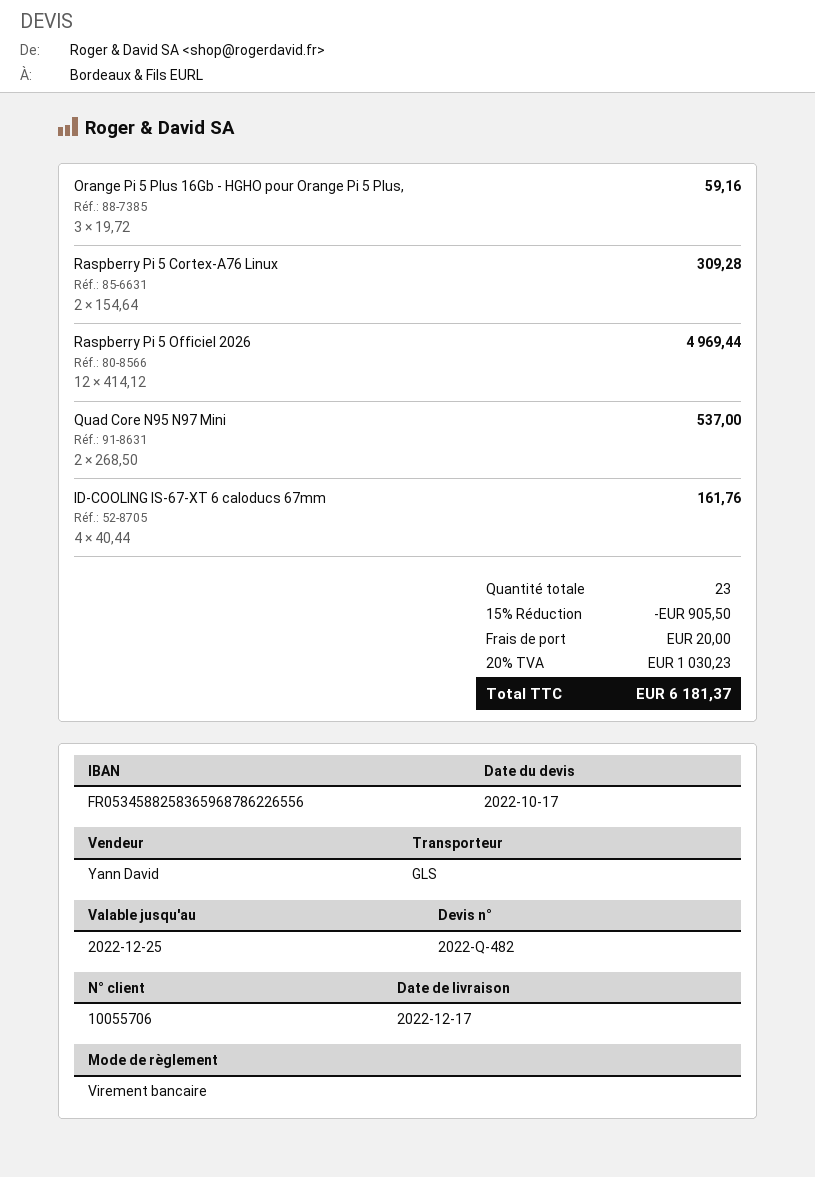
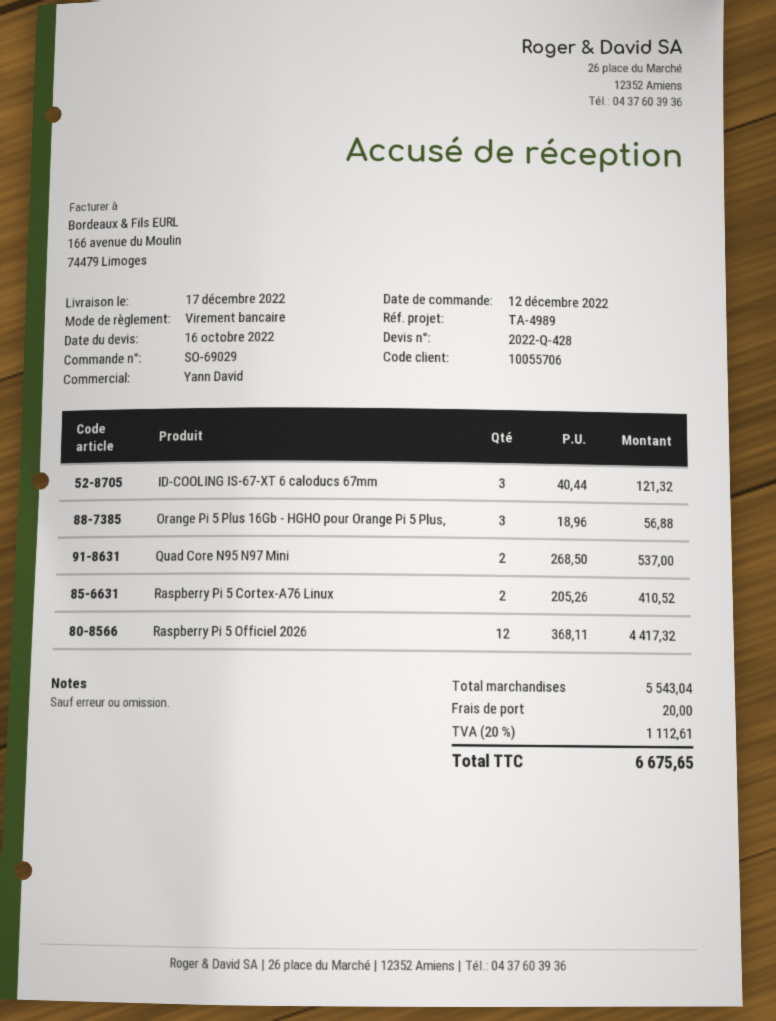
quote number: 2022-Q-482 -> 2022-Q-428
quote date: 2022-10-17 -> 2022-10-16
Orange Pi 5 Plus 16Gb - HGHO pour Orange Pi 5 Plus,: 3 x 19.72 = 59.16 -> 3 x 18.96 = 56.88
Raspberry Pi 5 Cortex-A76 Linux: 2 x 154.64 = 309.28 -> 2 x 205.26 = 410.52
Raspberry Pi 5 Officiel 2026: 12 x 414.12 = 4969.44 -> 12 x 368.11 = 4417.32
ID-COOLING IS-67-XT 6 caloducs 67mm: 4 x 40.44 = 161.76 -> 3 x 40.44 = 121.32
discount: 15% = 905.50 -> none
tax: 20% = 1030.23 -> 20% = 1112.61
total: 6181.37 -> 6675.65

